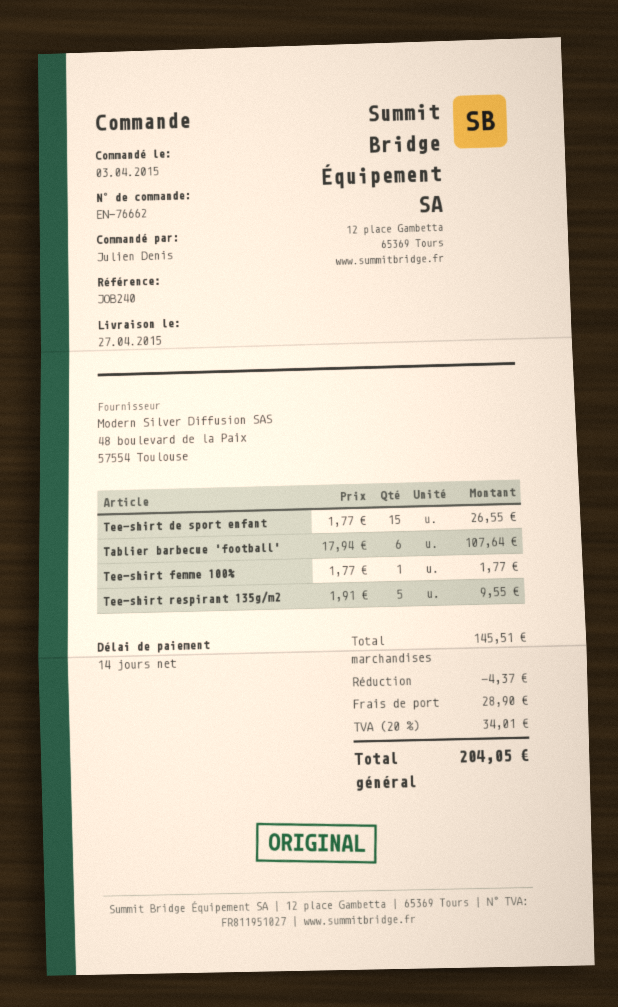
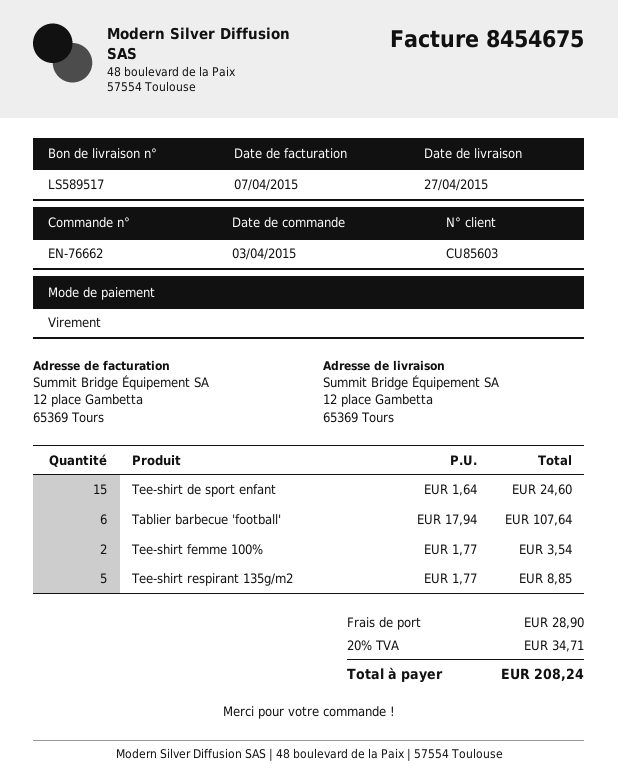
Tee-shirt de sport enfant: 15 x 1.77 = 26.55 -> 15 x 1.64 = 24.60
Tee-shirt femme 100%: 1 x 1.77 = 1.77 -> 2 x 1.77 = 3.54
Tee-shirt respirant 135g/m2: 5 x 1.91 = 9.55 -> 5 x 1.77 = 8.85
discount: 4.37 -> none
tax: 20% = 34.01 -> 20% = 34.71
total: 204.05 -> 208.24

